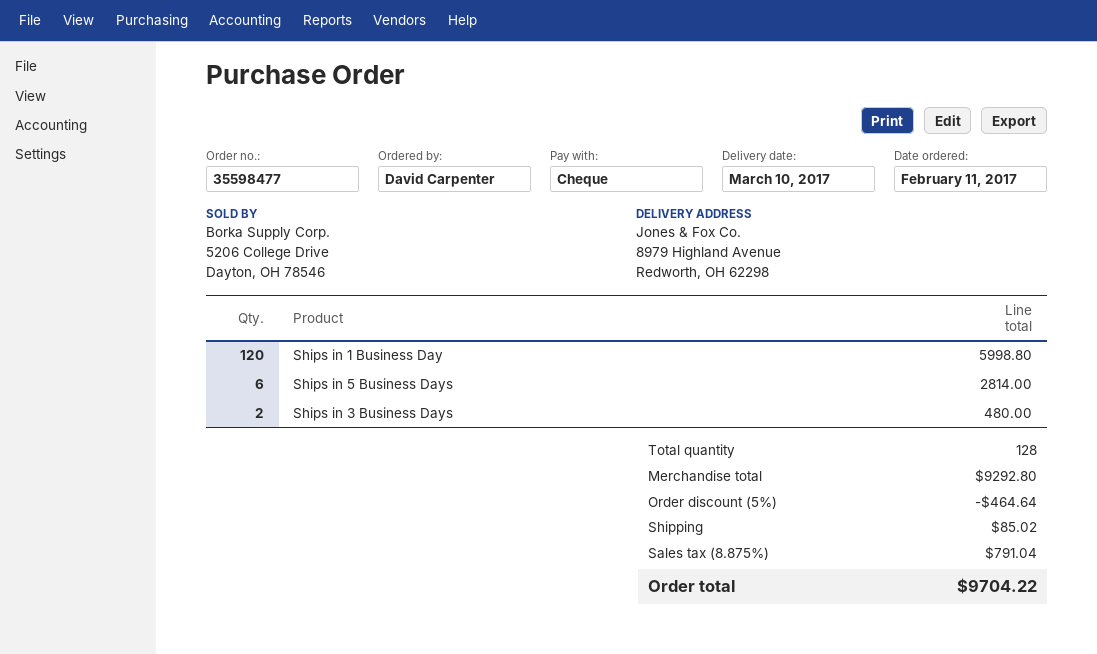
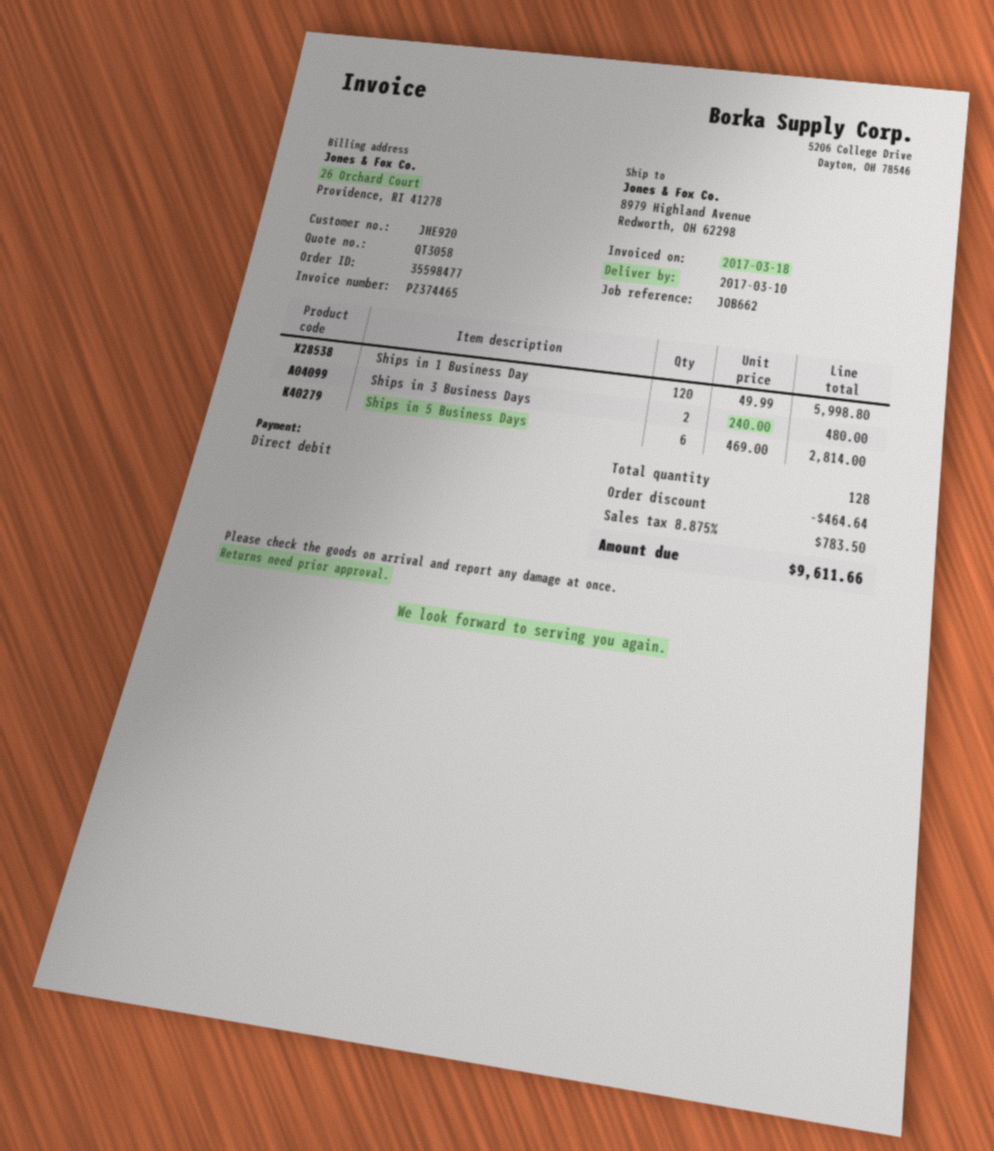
payment method: cheque -> direct debit
shipping: 85.02 -> none
tax: 8.875% = 791.04 -> 8.875% = 783.50
total: 9704.22 -> 9611.66

